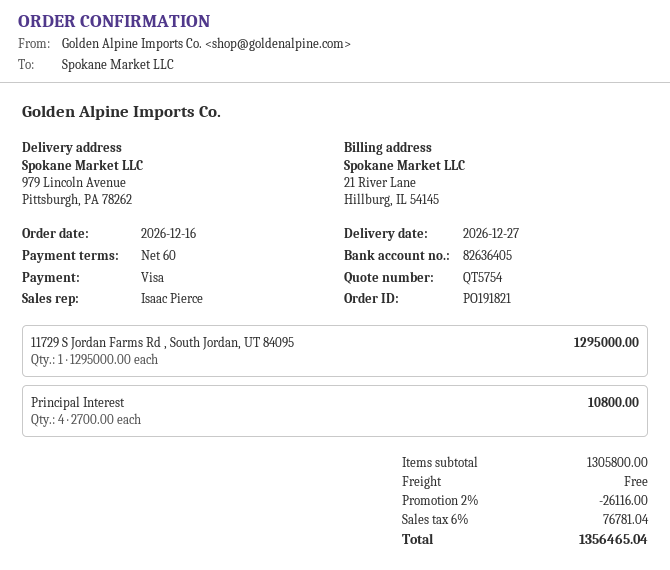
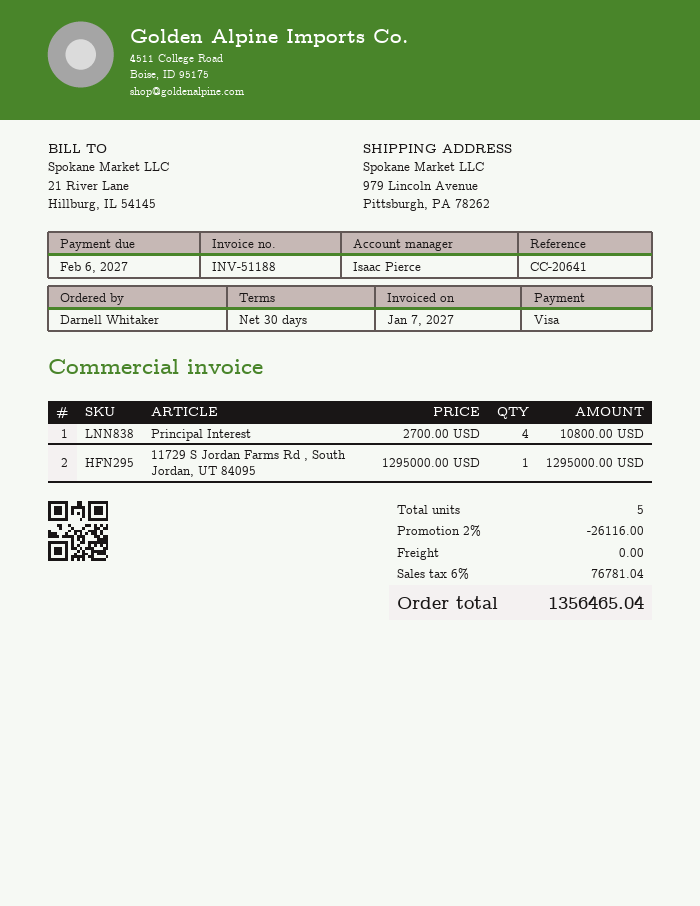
payment terms: 60 days -> 30 days

